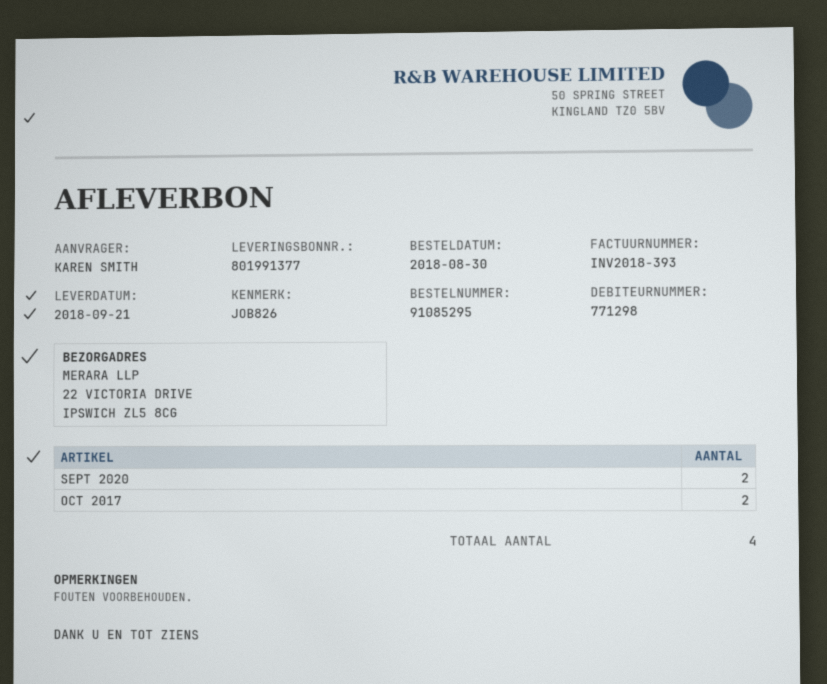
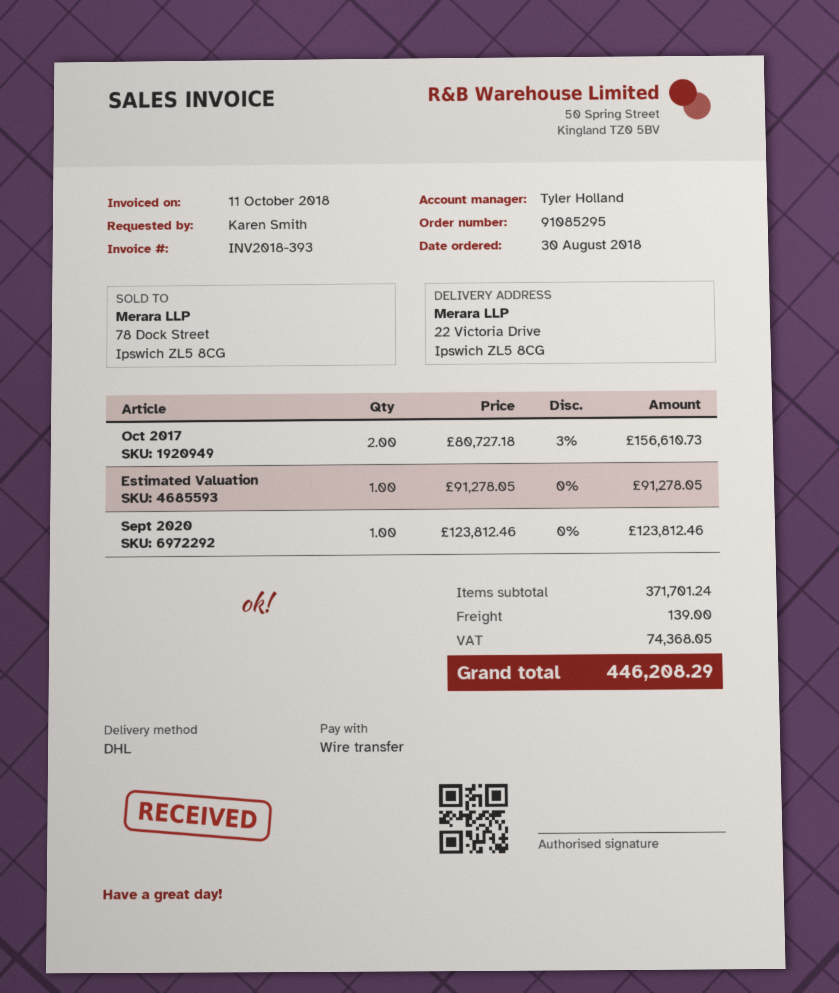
SEPT 2020: 2 -> 1
Estimated Valuation: none -> 1

